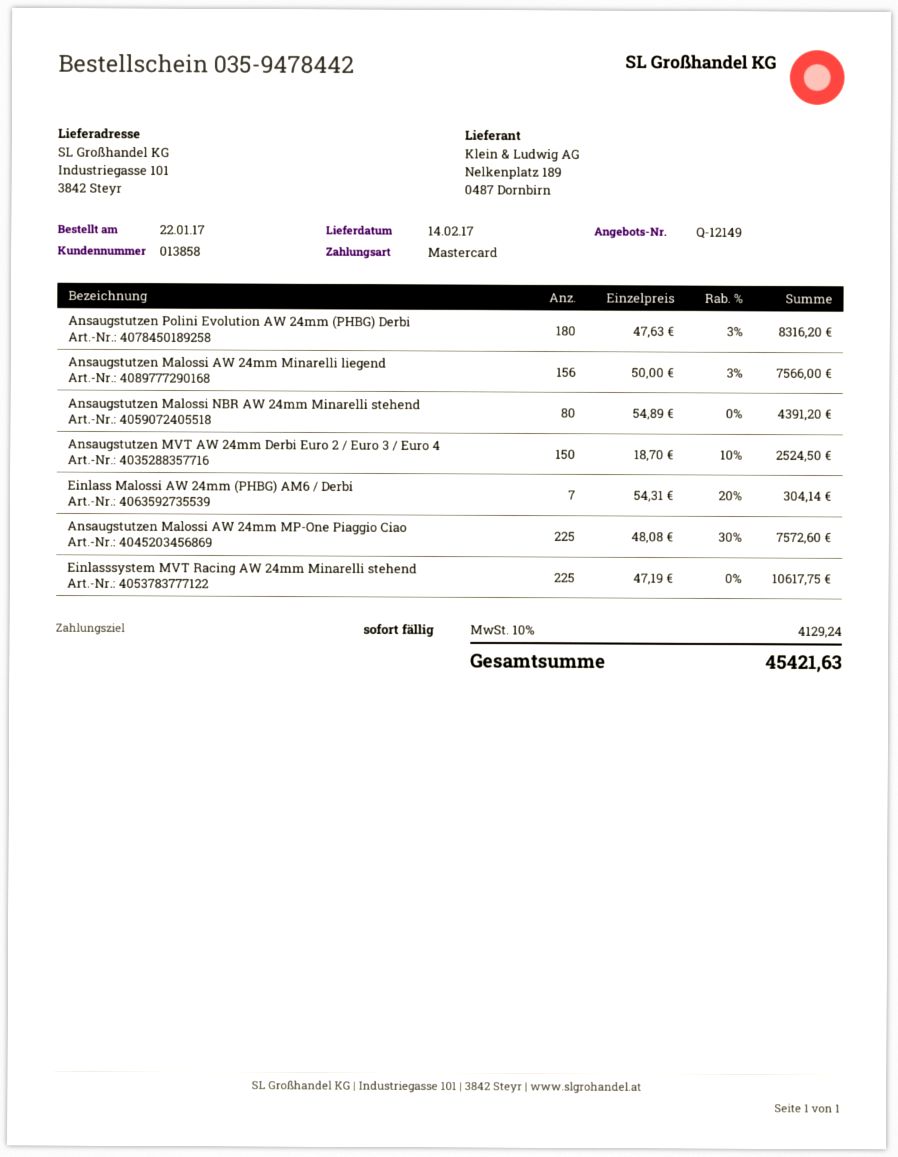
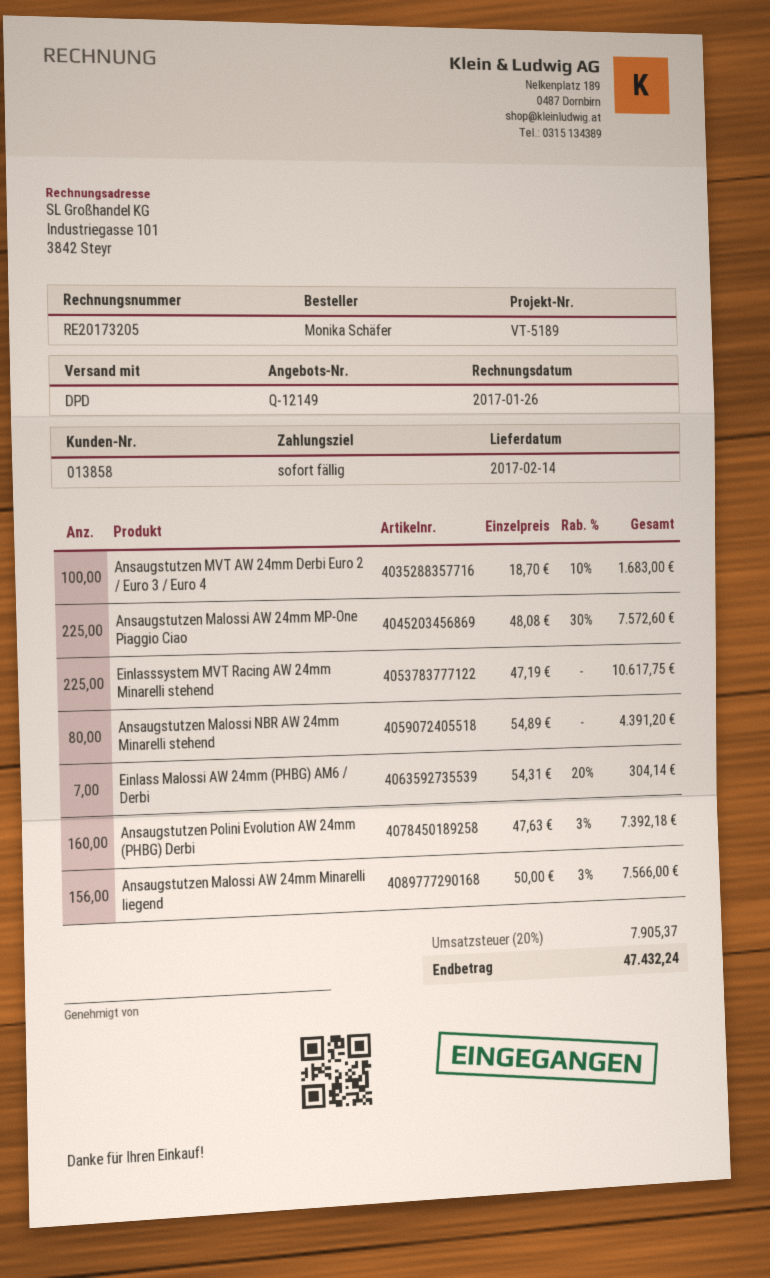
Ansaugstutzen Polini Evolution AW 24mm (PHBG) Derbi: 180 x 47.63 - 3% = 8316.20 -> 160 x 47.63 - 3% = 7392.18
Ansaugstutzen MVT AW 24mm Derbi Euro 2 / Euro 3 / Euro 4: 150 x 18.70 - 10% = 2524.50 -> 100 x 18.70 - 10% = 1683.00
tax: 10% = 4129.24 -> 20% = 7905.37
total: 45421.63 -> 47432.24

